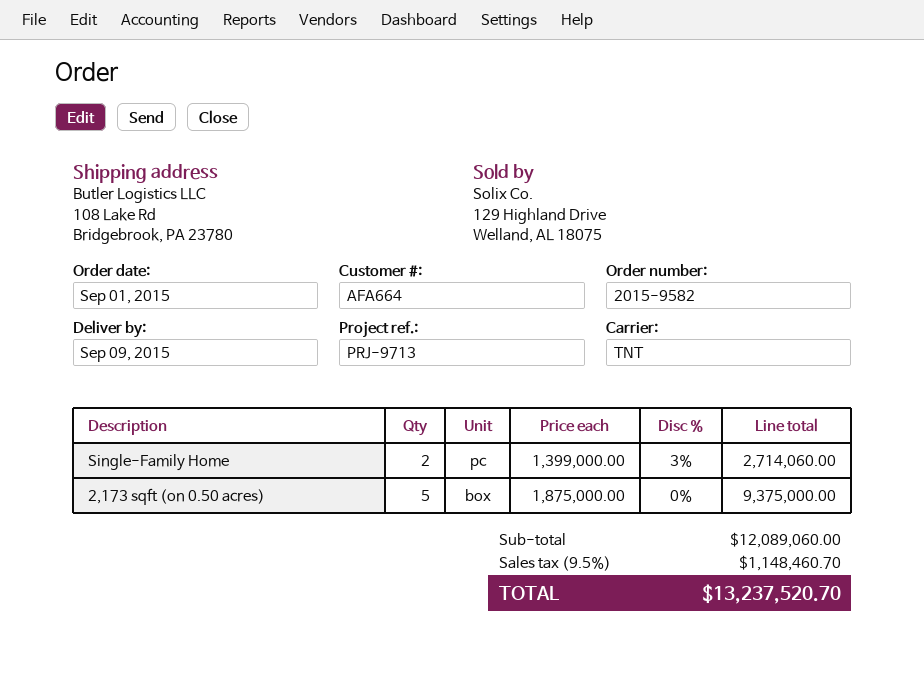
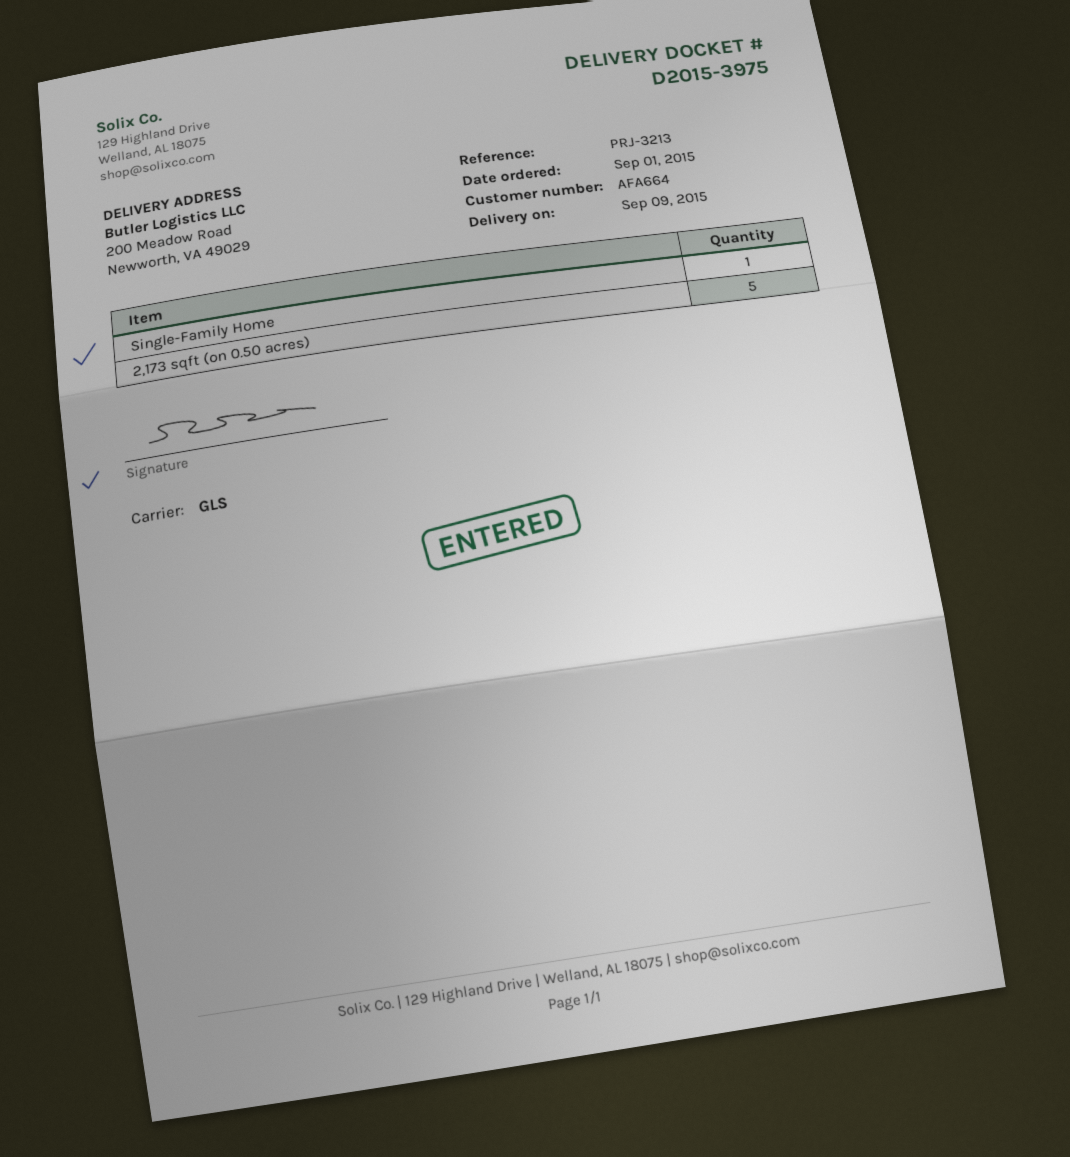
reference: PRJ-9713 -> PRJ-3213
shipping method: TNT -> GLS
ship to: 108 Lake Rd, Bridgebrook, PA 23780 -> 200 Meadow Road, Newworth, VA 49029
Single-Family Home: 2 -> 1

